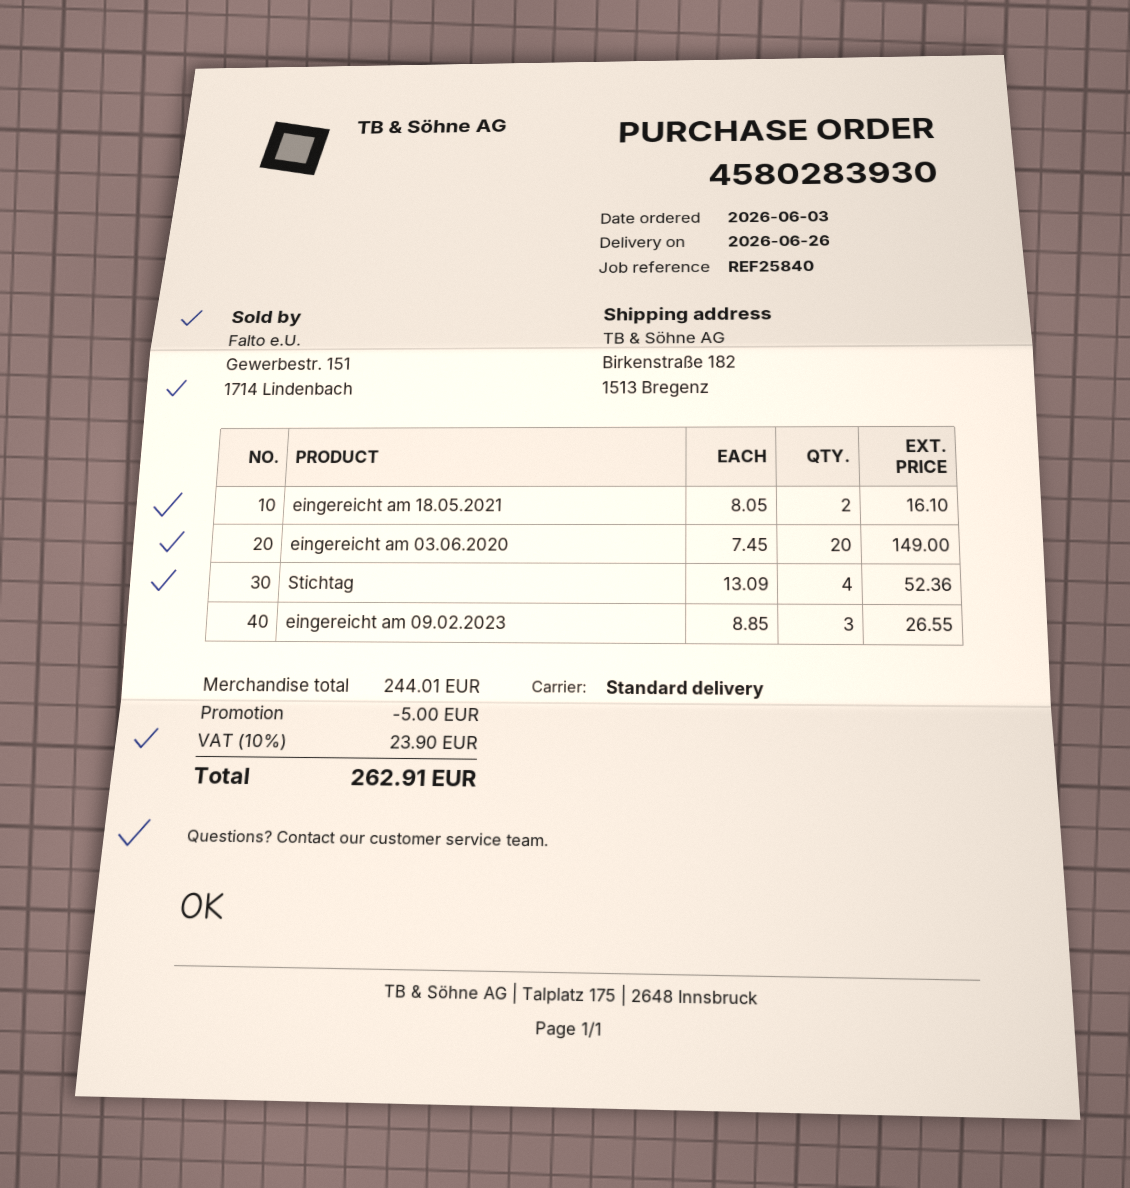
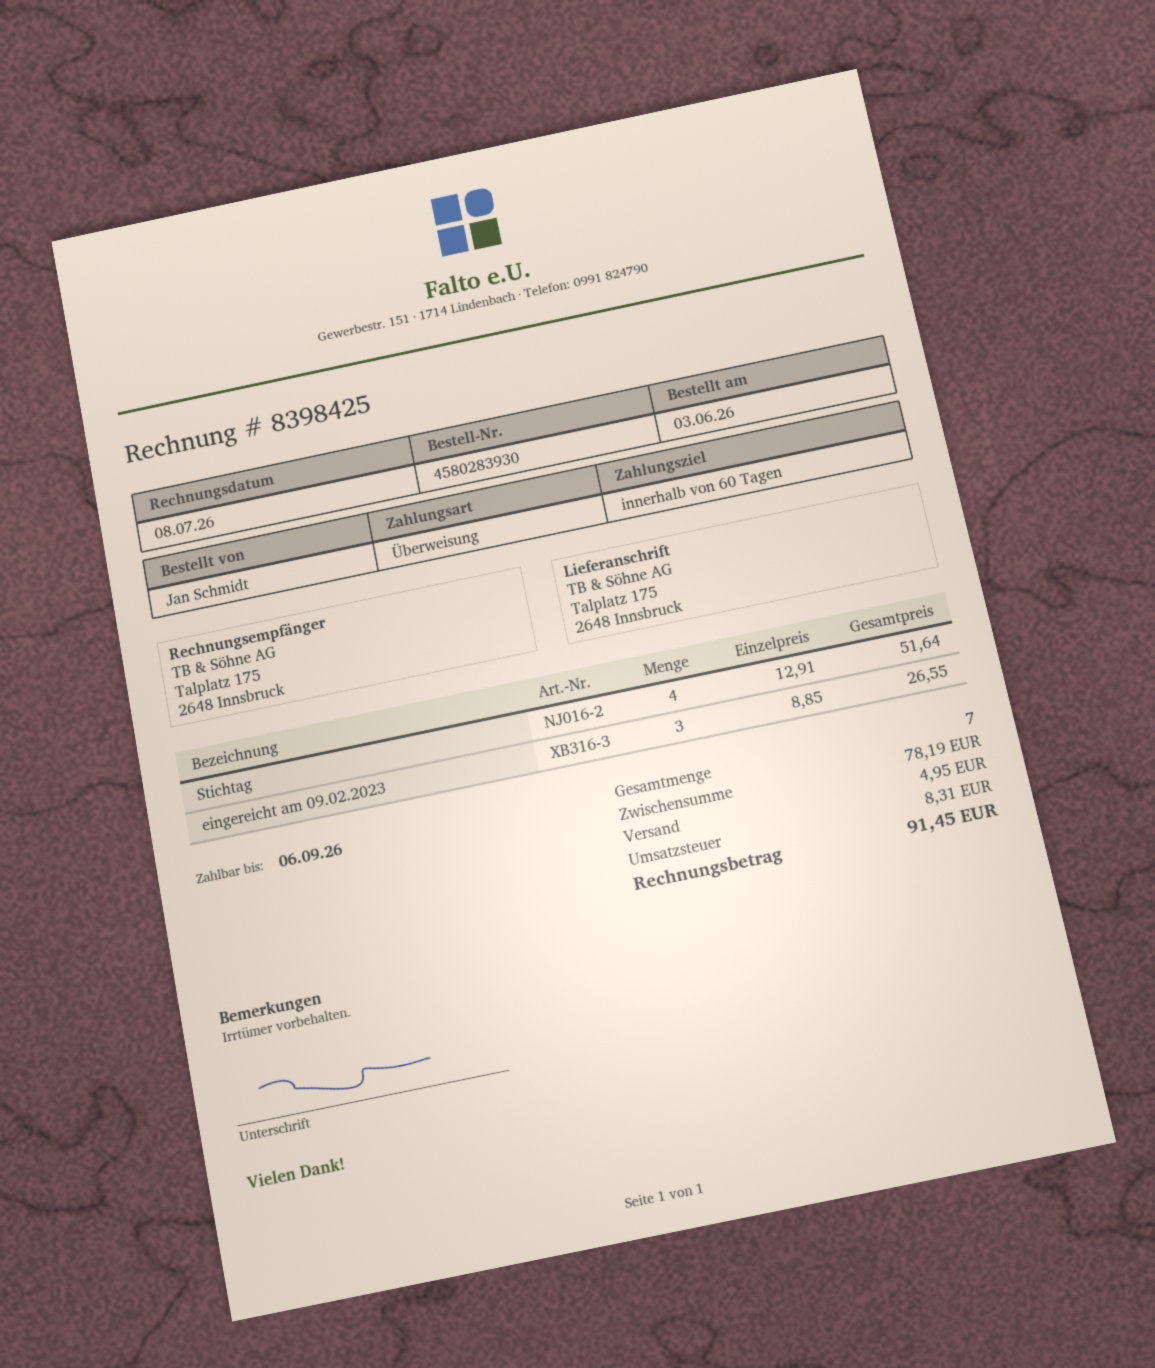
ship to: Birkenstraße 182, 1513 Bregenz -> Talplatz 175, 2648 Innsbruck
eingereicht am 18.05.2021: 2 x 8.05 = 16.10 -> none
eingereicht am 03.06.2020: 20 x 7.45 = 149.00 -> none
Stichtag: 4 x 13.09 = 52.36 -> 4 x 12.91 = 51.64
subtotal: 244.01 -> 78.19
discount: 5.00 -> none
shipping: none -> 4.95
tax: 23.90 -> 8.31
total: 262.91 -> 91.45

